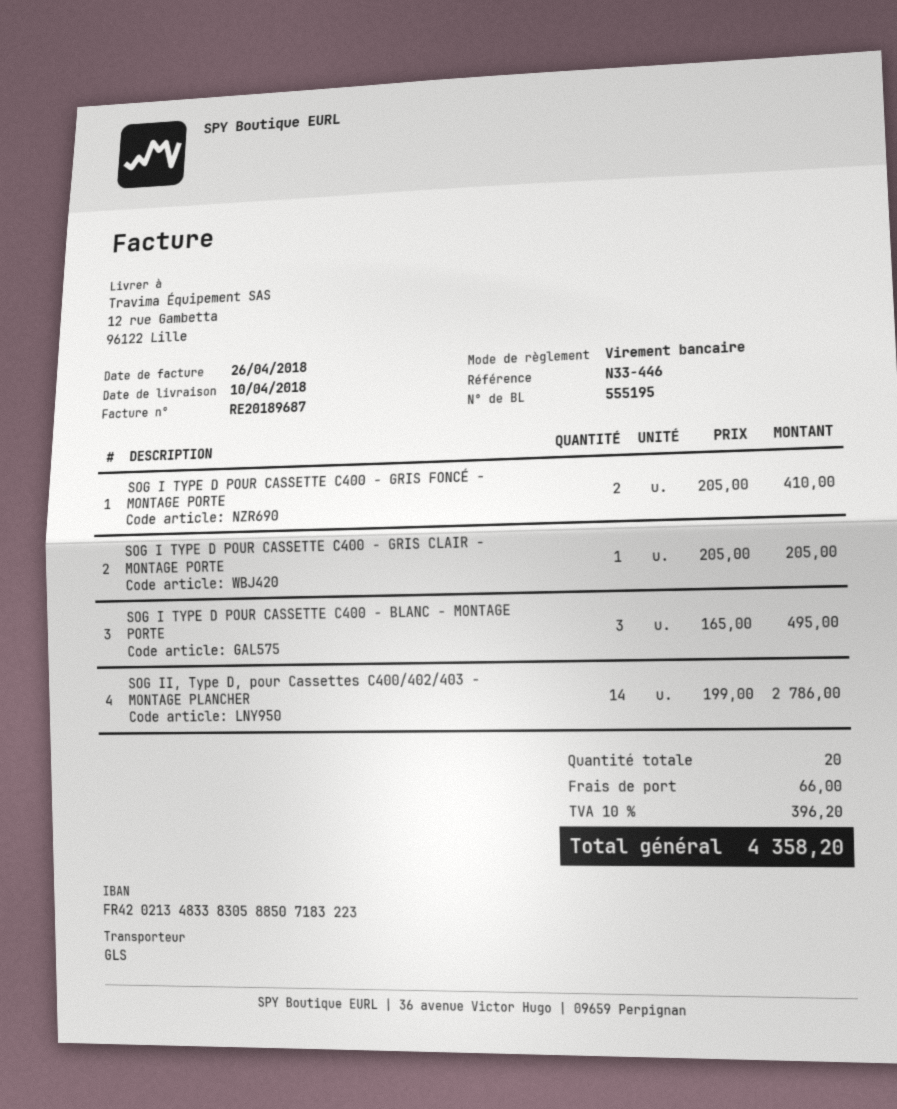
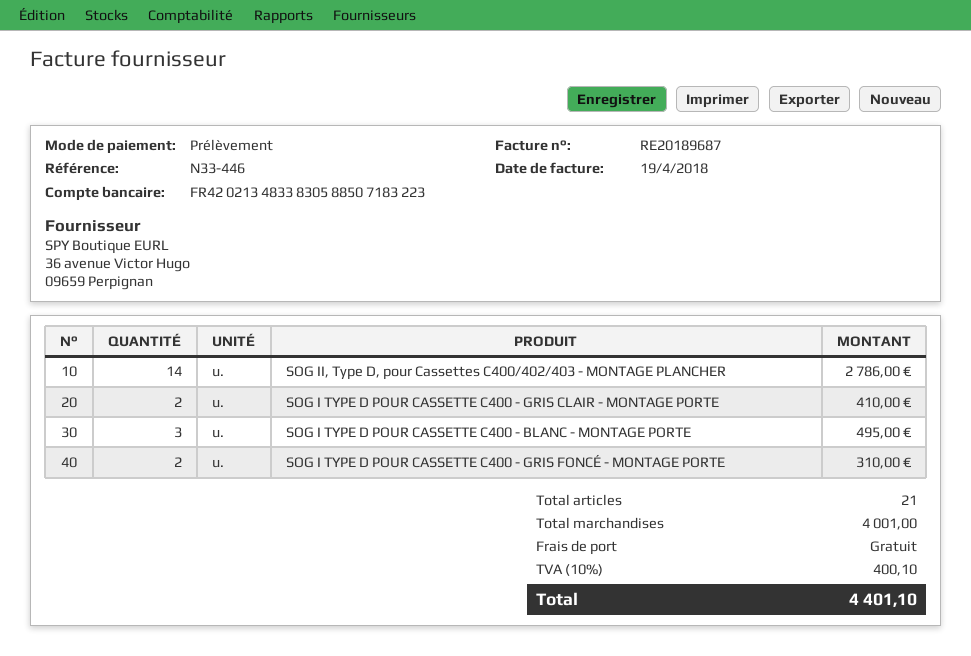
invoice date: 2018-04-26 -> 2018-04-19
payment method: bank transfer -> direct debit
SOG I TYPE D POUR CASSETTE C400 - GRIS FONCÉ - MONTAGE PORTE: 2 for 410.00 -> 2 for 310.00
SOG I TYPE D POUR CASSETTE C400 - GRIS CLAIR - MONTAGE PORTE: 1 for 205.00 -> 2 for 410.00
total quantity: 20 -> 21
shipping: 66.00 -> 0.00
tax: 10% = 396.20 -> 10% = 400.10
total: 4358.20 -> 4401.10

